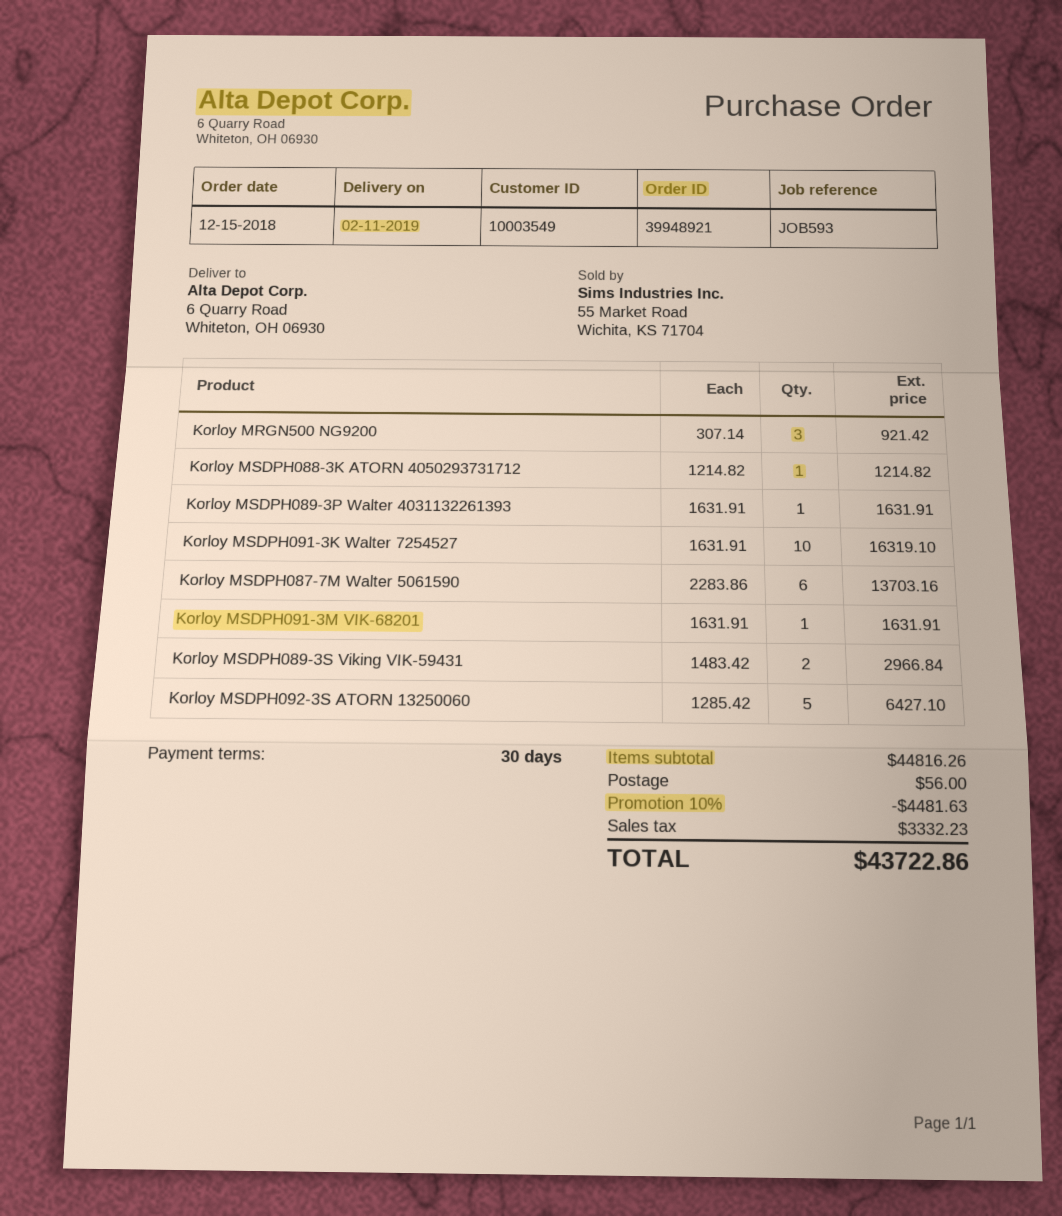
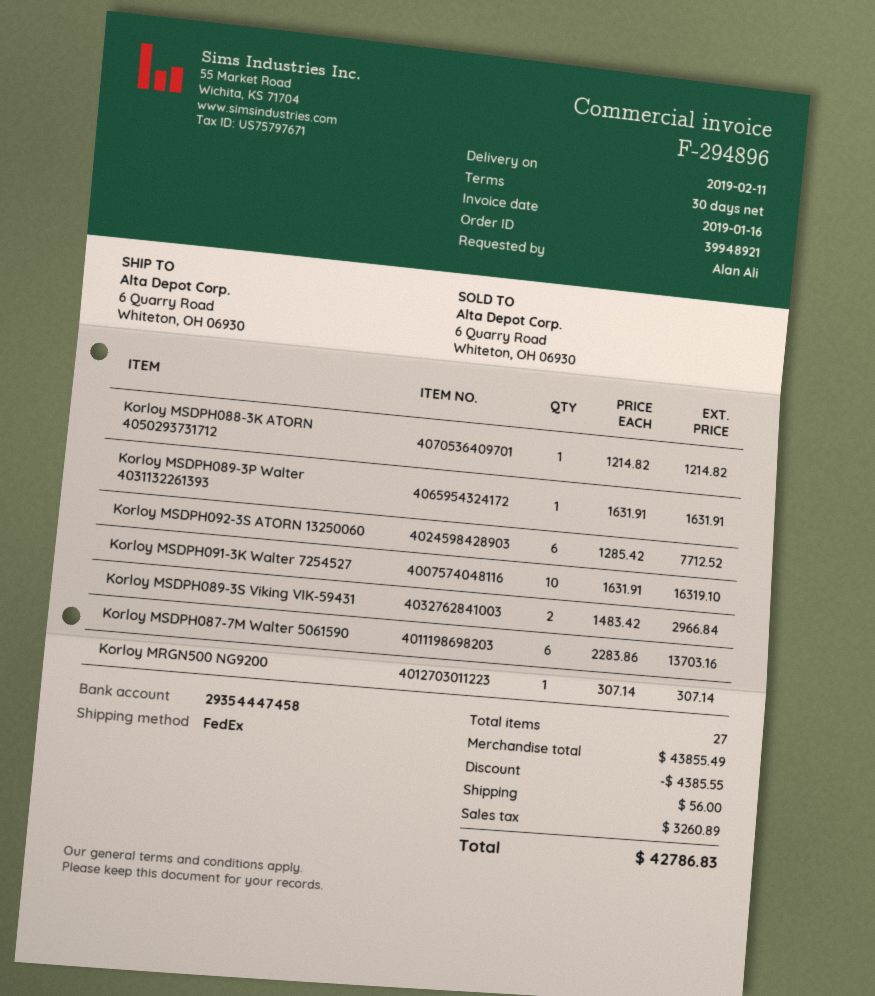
Korloy MRGN500 NG9200: 3 x 307.14 = 921.42 -> 1 x 307.14 = 307.14
Korloy MSDPH091-3M VIK-68201: 1 x 1631.91 = 1631.91 -> none
Korloy MSDPH092-3S ATORN 13250060: 5 x 1285.42 = 6427.10 -> 6 x 1285.42 = 7712.52
subtotal: 44816.26 -> 43855.49
discount: 4481.63 -> 4385.55
tax: 3332.23 -> 3260.89
total: 43722.86 -> 42786.83

